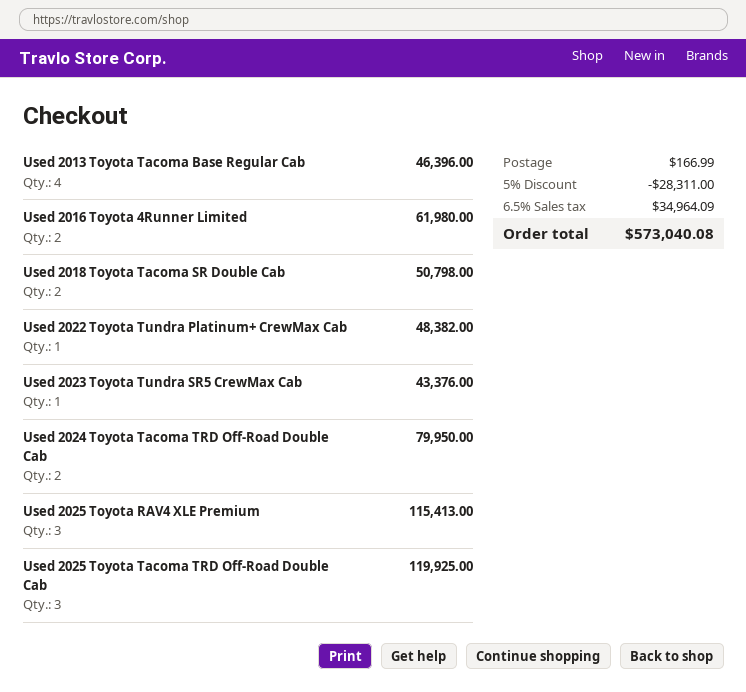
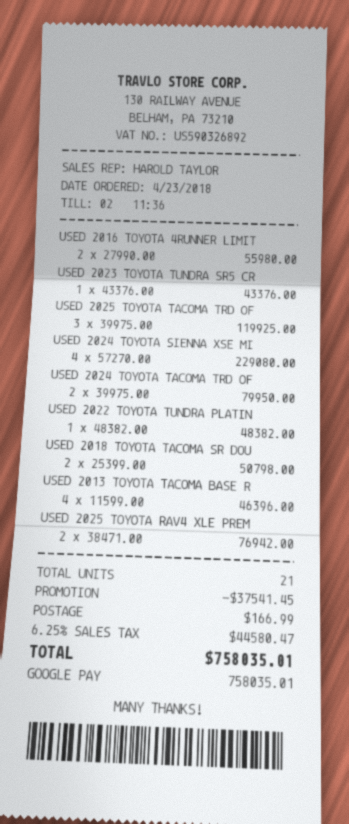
Used 2016 Toyota 4Runner Limited: 2 for 61980.00 -> 2 for 55980.00
Used 2025 Toyota RAV4 XLE Premium: 3 for 115413.00 -> 2 for 76942.00
USED 2024 TOYOTA SIENNA XSE MI: none -> 4 for 229080.00
discount: 28311.00 -> 37541.45
tax: 6.5% = 34964.09 -> 6.25% = 44580.47
total: 573040.08 -> 758035.01

